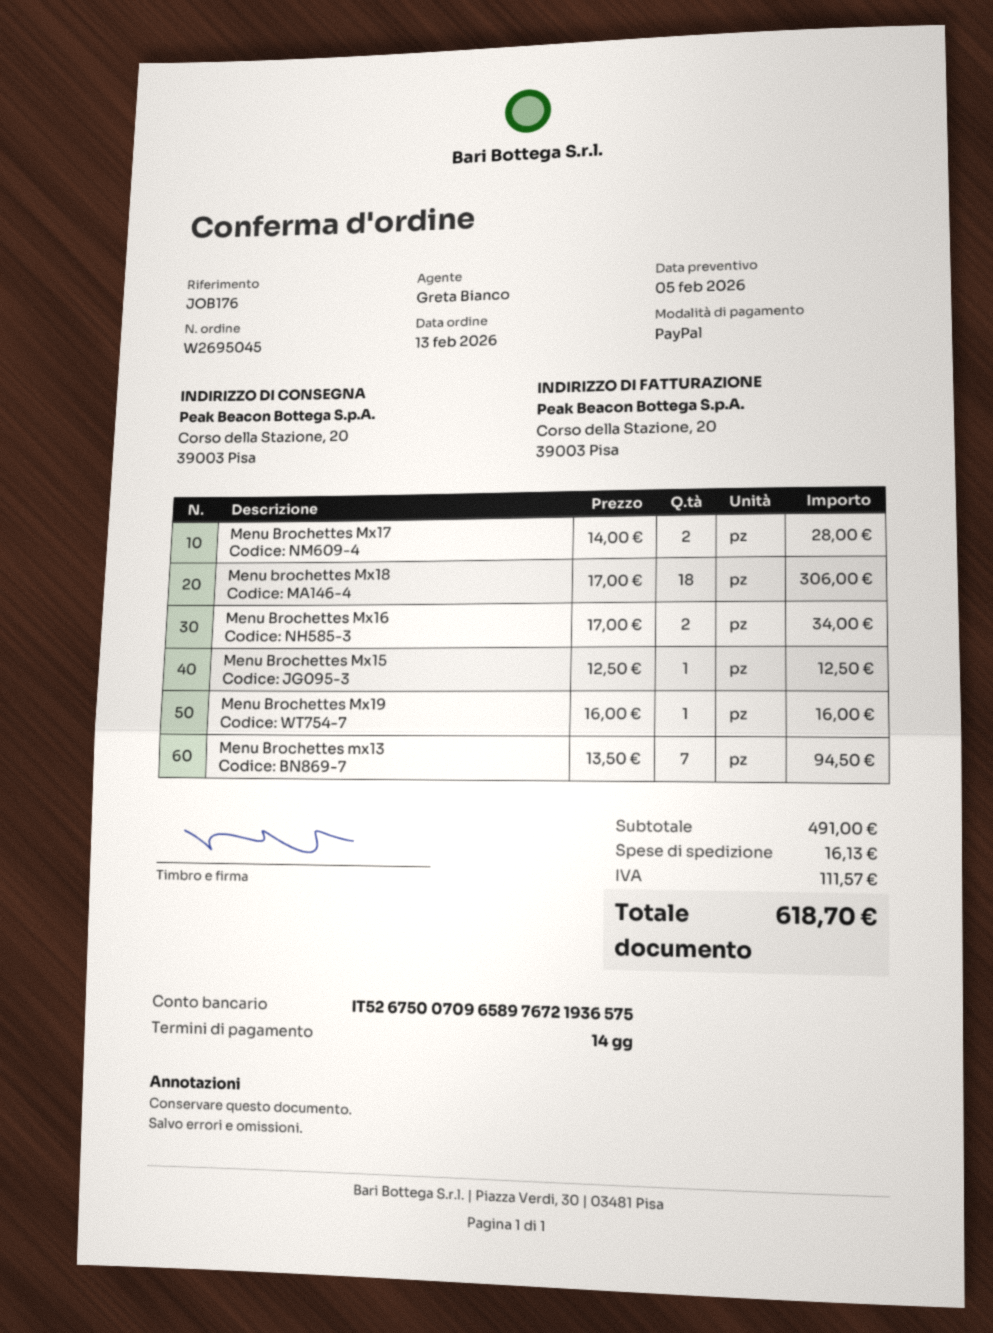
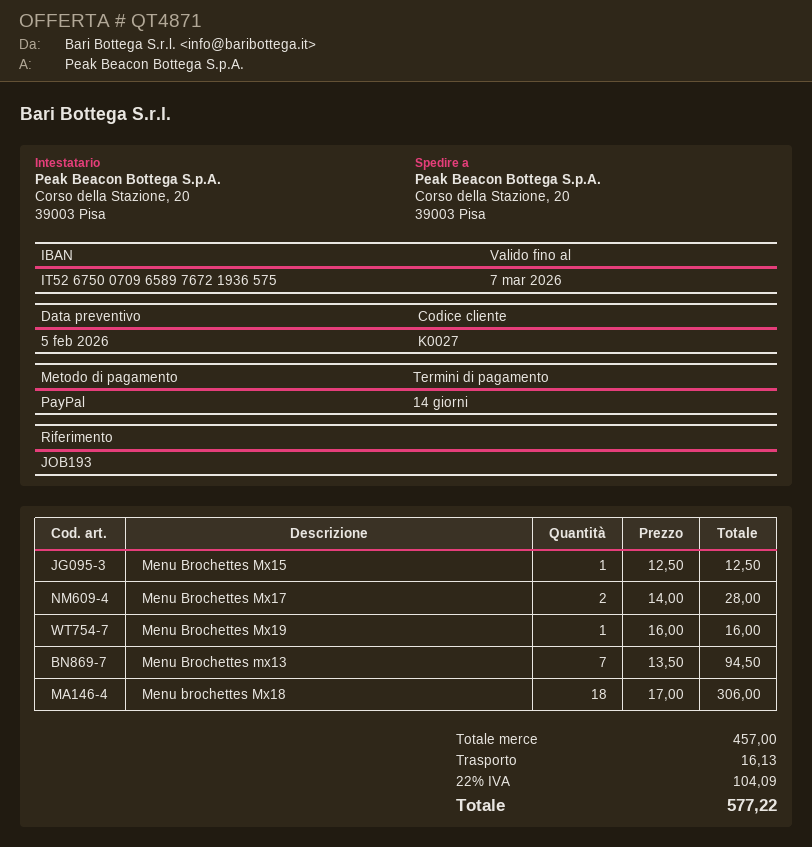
reference: JOB176 -> JOB193
Menu Brochettes Mx16: 2 x 17.00 = 34.00 -> none
subtotal: 491.00 -> 457.00
tax: 111.57 -> 104.09
total: 618.70 -> 577.22

